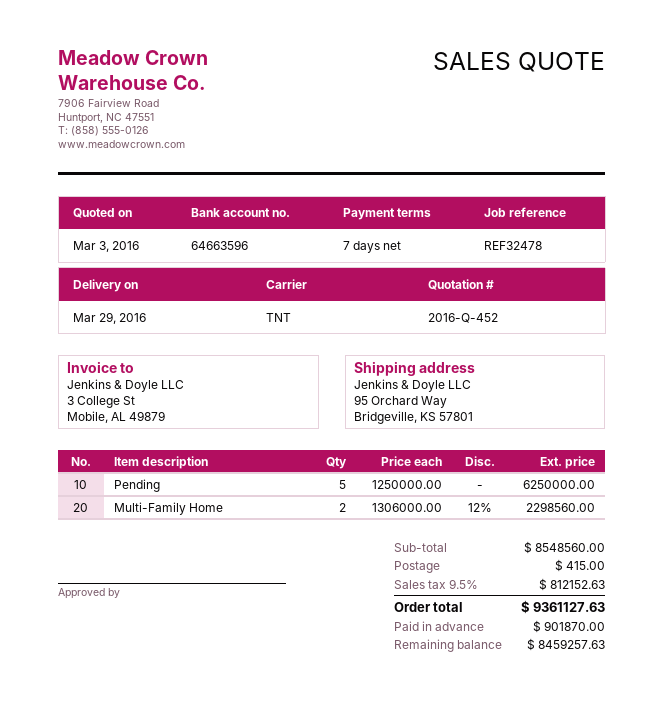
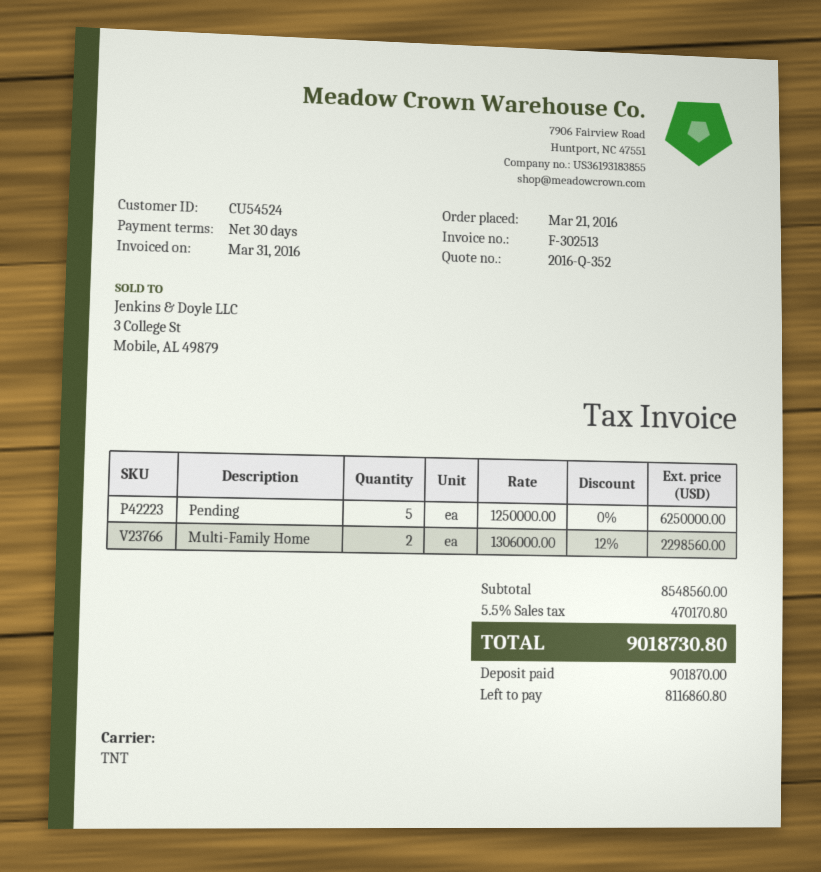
quote number: 2016-Q-452 -> 2016-Q-352
payment terms: 7 days -> 30 days
shipping: 415.00 -> none
tax: 9.5% = 812152.63 -> 5.5% = 470170.80
total: 9361127.63 -> 9018730.80
balance: 8459257.63 -> 8116860.80

